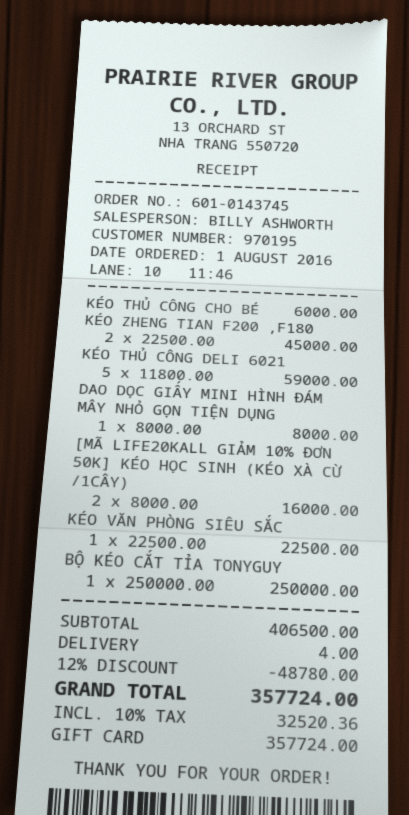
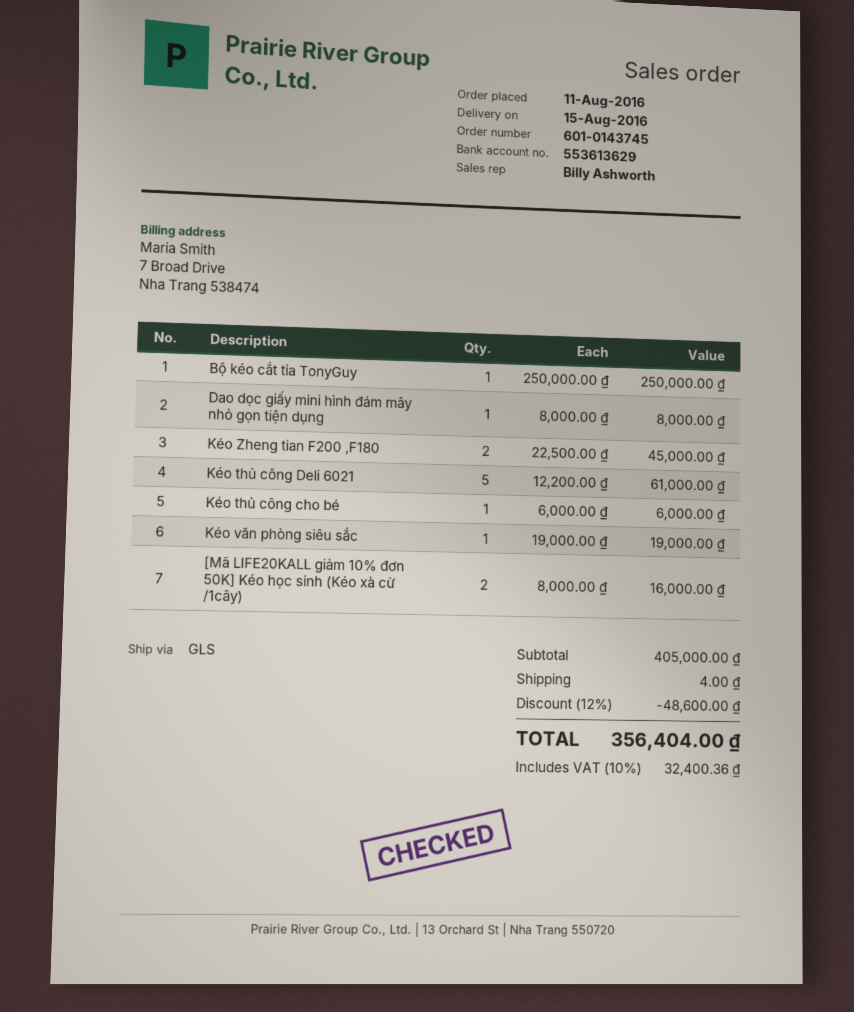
order date: 2016-08-01 -> 2016-08-11
KÉO THỦ CÔNG DELI 6021: 5 x 11800.00 = 59000.00 -> 5 x 12200.00 = 61000.00
KÉO VĂN PHÒNG SIÊU SẮC: 1 x 22500.00 = 22500.00 -> 1 x 19000.00 = 19000.00
subtotal: 406500.00 -> 405000.00
discount: 12% = 48780.00 -> 12% = 48600.00
tax: 10% = 32520.36 -> 10% = 32400.36
total: 357724.00 -> 356404.00

